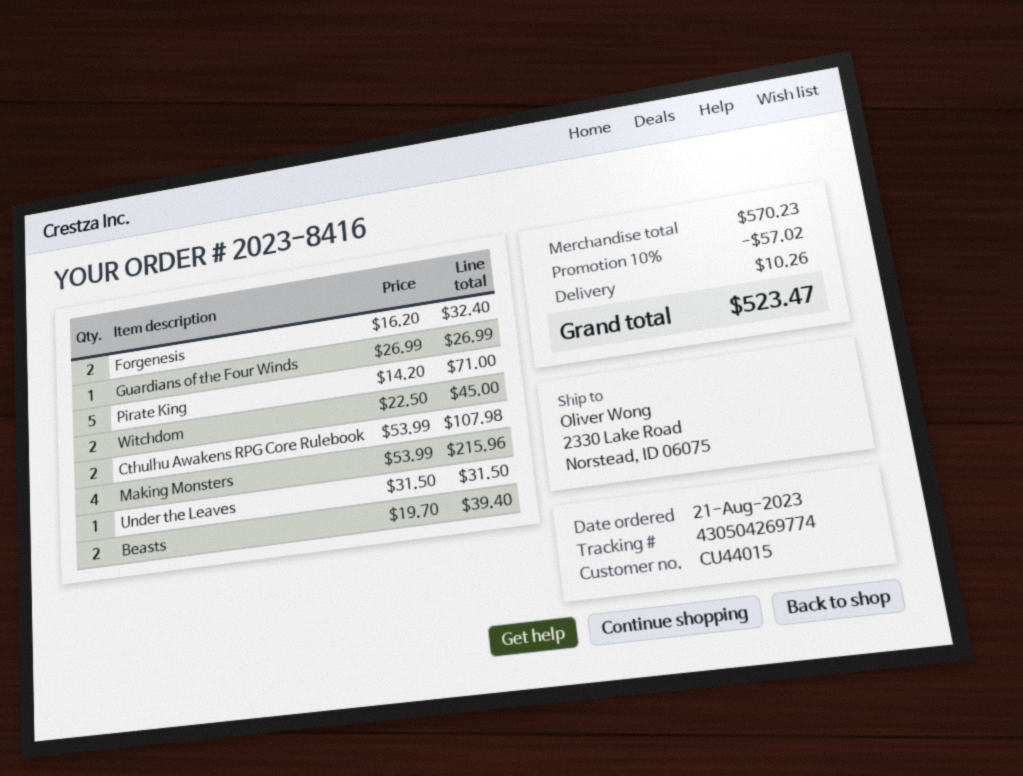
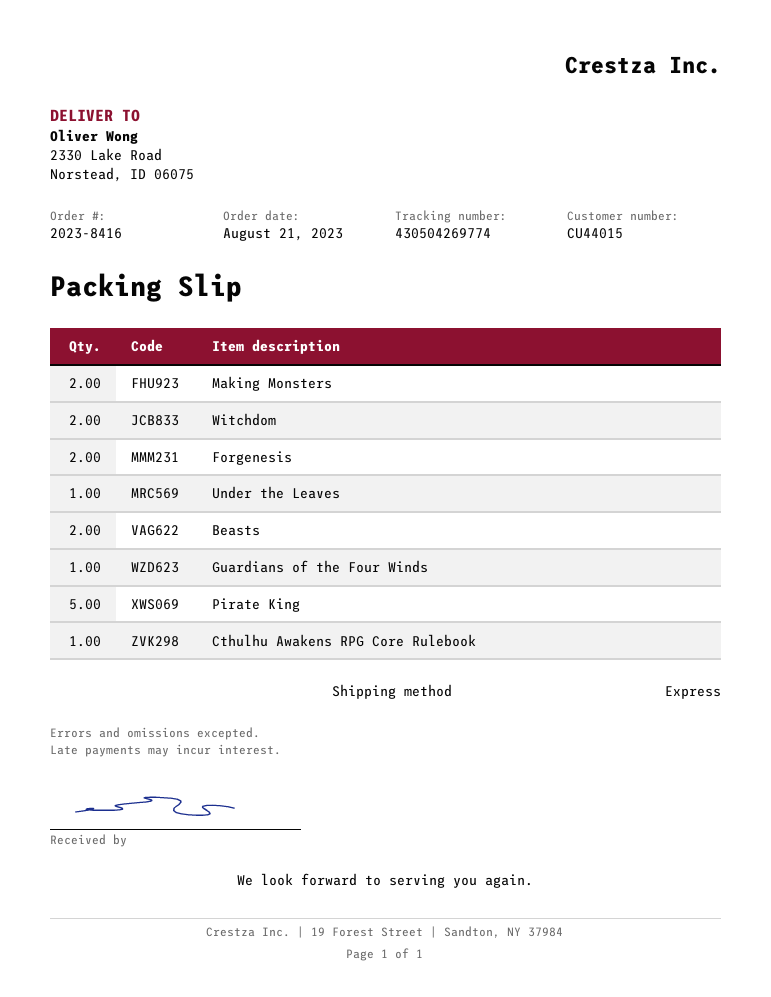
Cthulhu Awakens RPG Core Rulebook: 2 -> 1
Making Monsters: 4 -> 2

